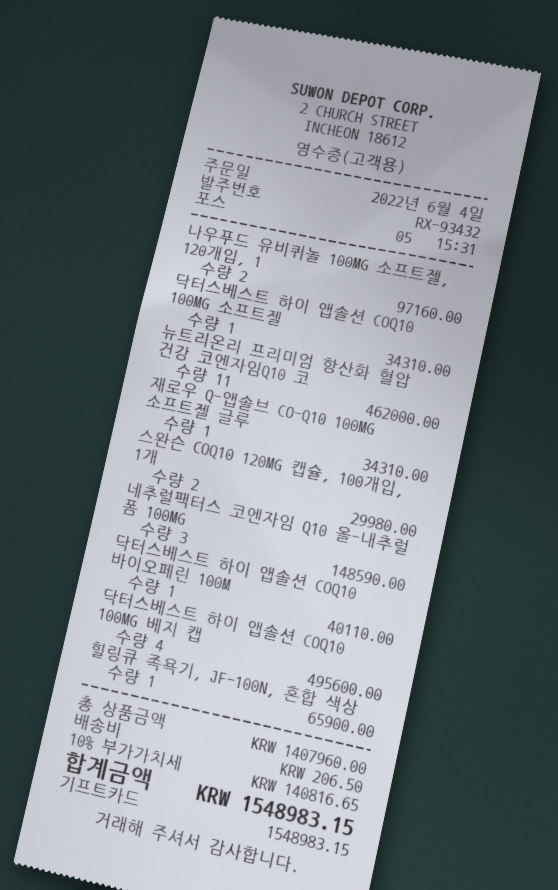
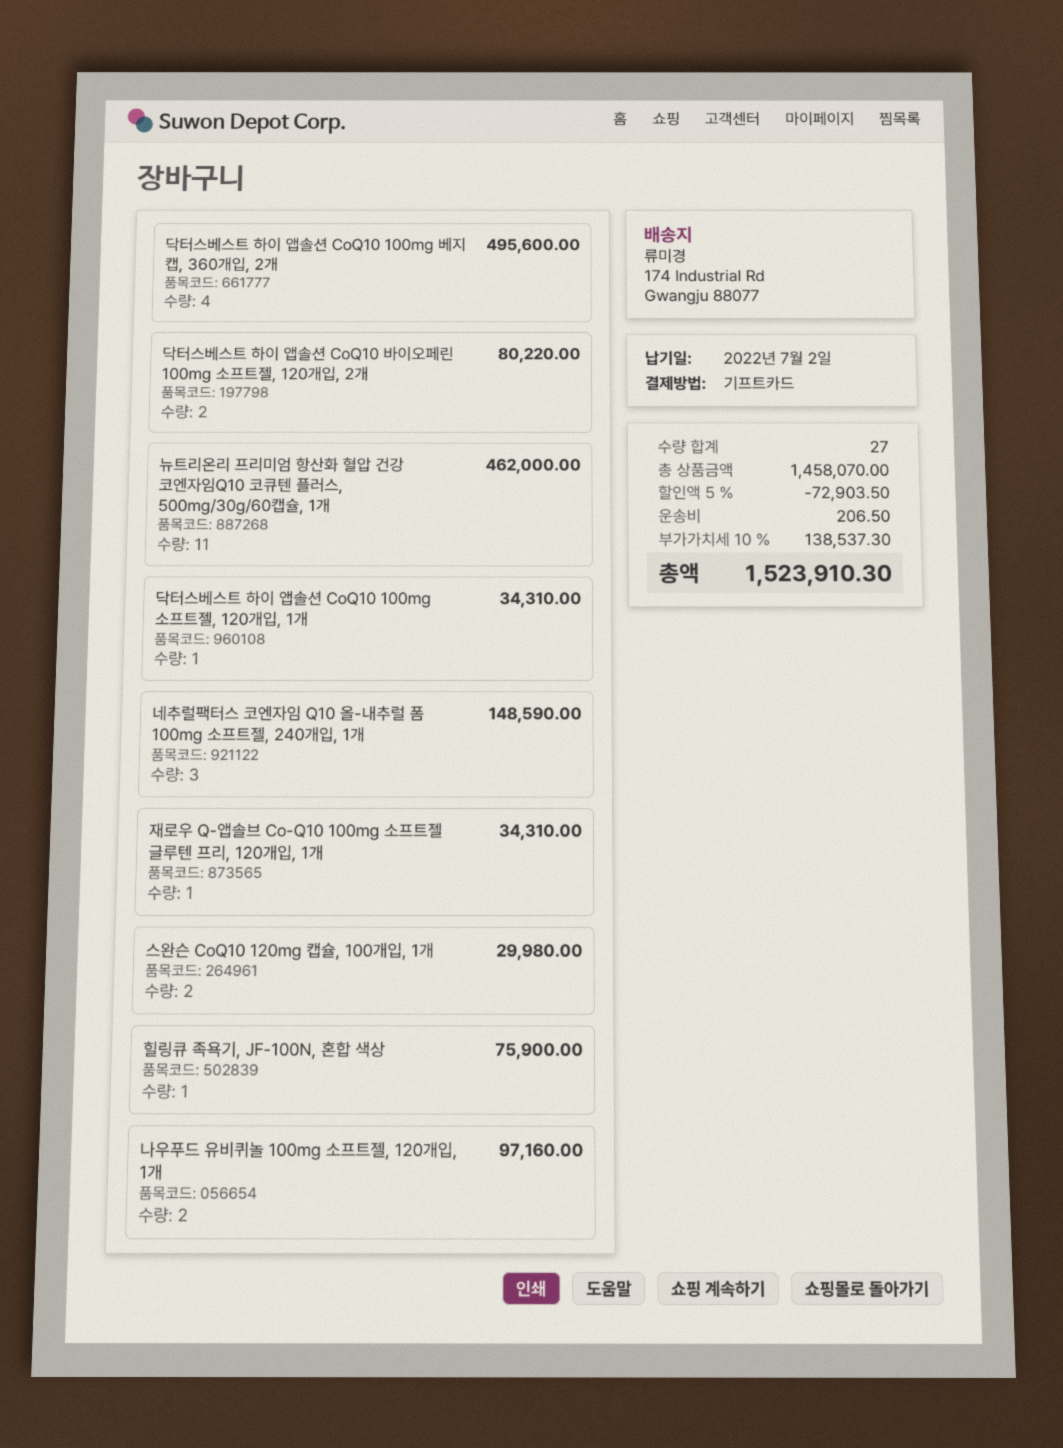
닥터스베스트 하이 앱솔션 COQ10 바이오페린 100M: 1 for 40110.00 -> 2 for 80220.00
힐링큐 족욕기, JF-100N, 혼합 색상: 1 for 65900.00 -> 1 for 75900.00
subtotal: 1407960.00 -> 1458070.00
discount: none -> 5% = 72903.50
tax: 10% = 140816.65 -> 10% = 138537.30
total: 1548983.15 -> 1523910.30

